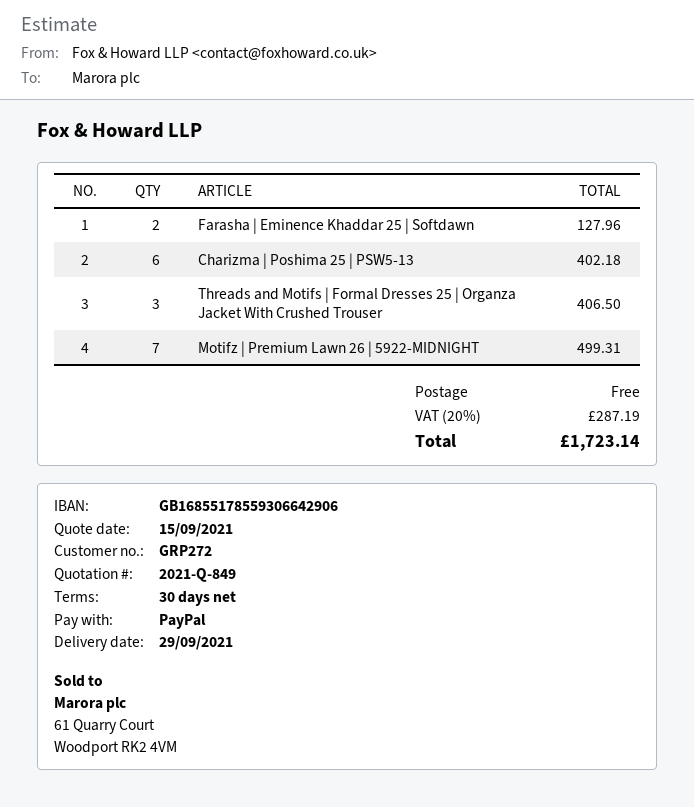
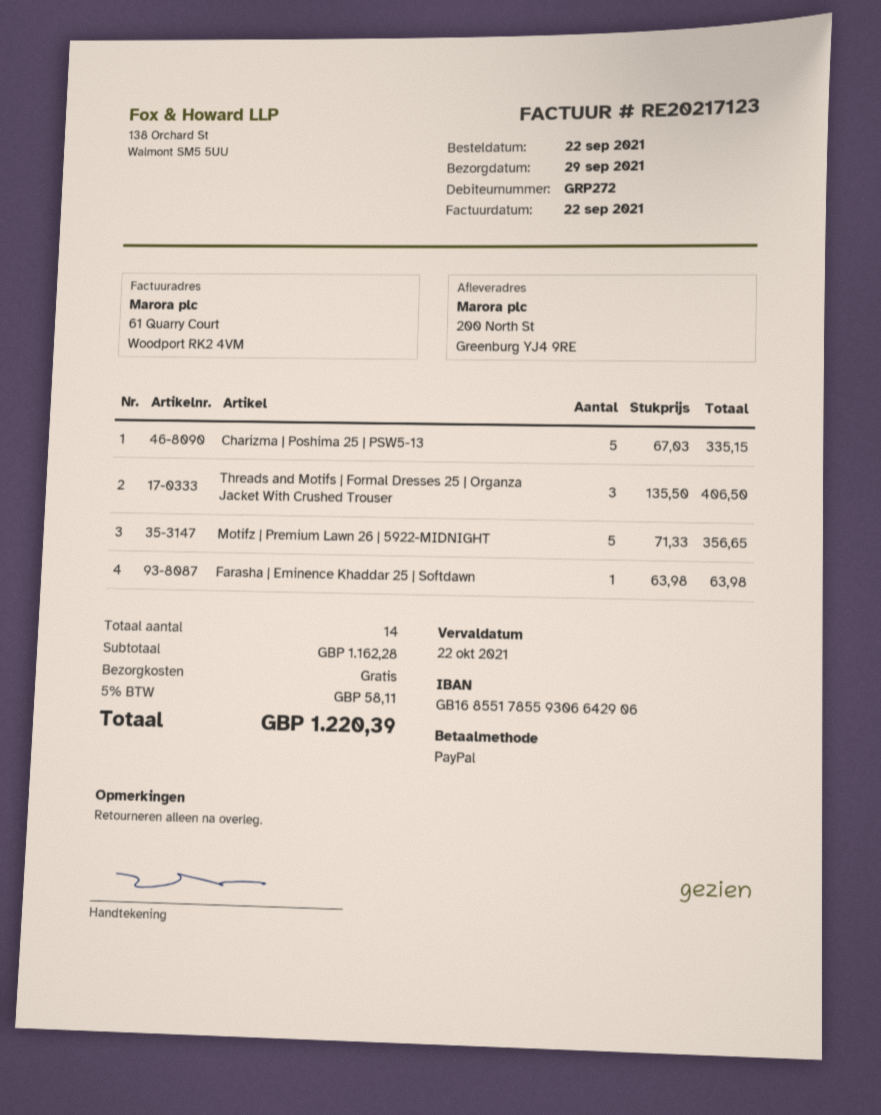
Farasha | Eminence Khaddar 25 | Softdawn: 2 for 127.96 -> 1 for 63.98
Charizma | Poshima 25 | PSW5-13: 6 for 402.18 -> 5 for 335.15
Motifz | Premium Lawn 26 | 5922-MIDNIGHT: 7 for 499.31 -> 5 for 356.65
tax: 20% = 287.19 -> 5% = 58.11
total: 1723.14 -> 1220.39

